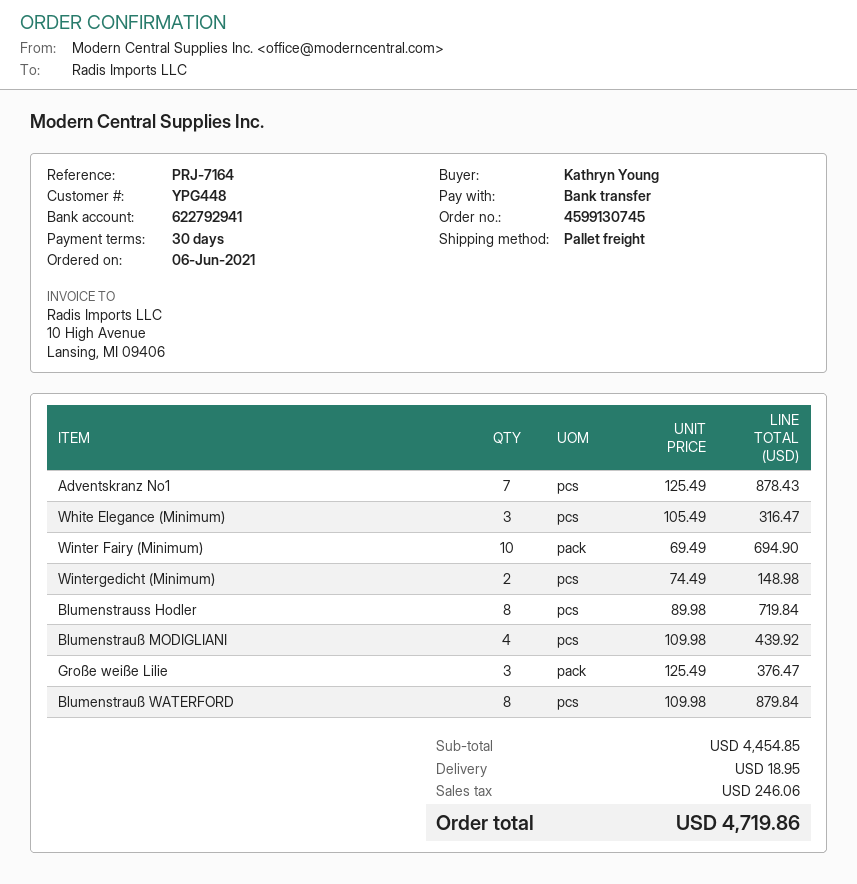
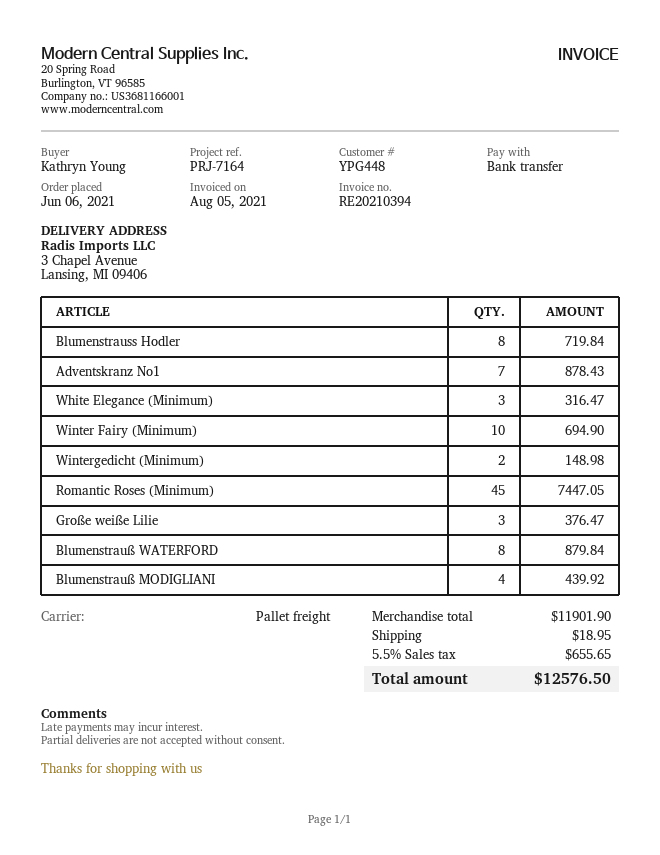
Romantic Roses (Minimum): none -> 45 for 7447.05
subtotal: 4454.85 -> 11901.90
tax: 246.06 -> 655.65
total: 4719.86 -> 12576.50

